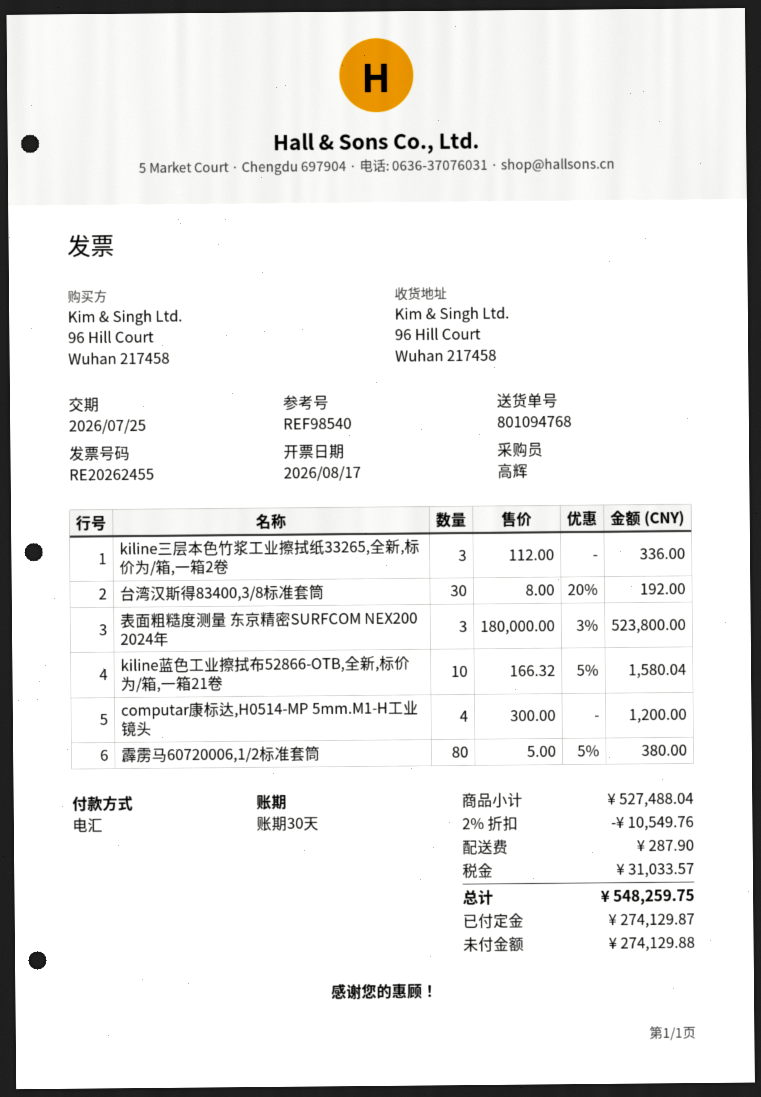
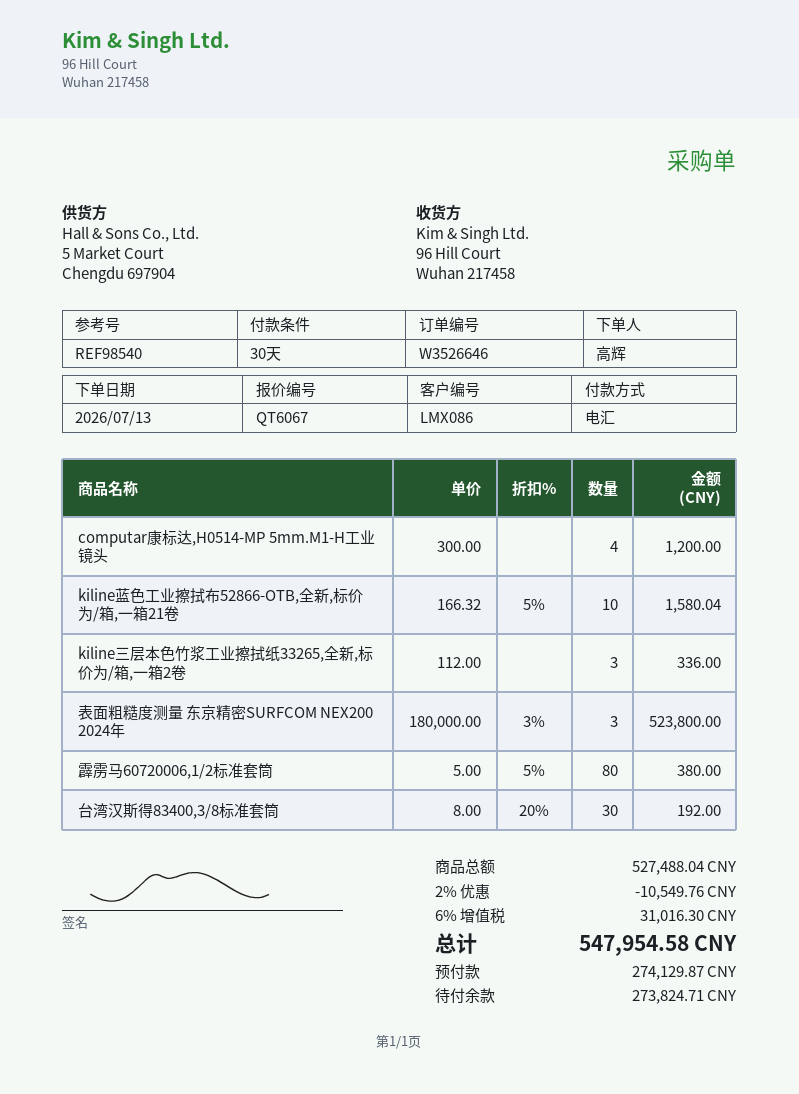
shipping: 287.90 -> none
tax: 31033.57 -> 31016.30
total: 548259.75 -> 547954.58
balance: 274129.88 -> 273824.71

